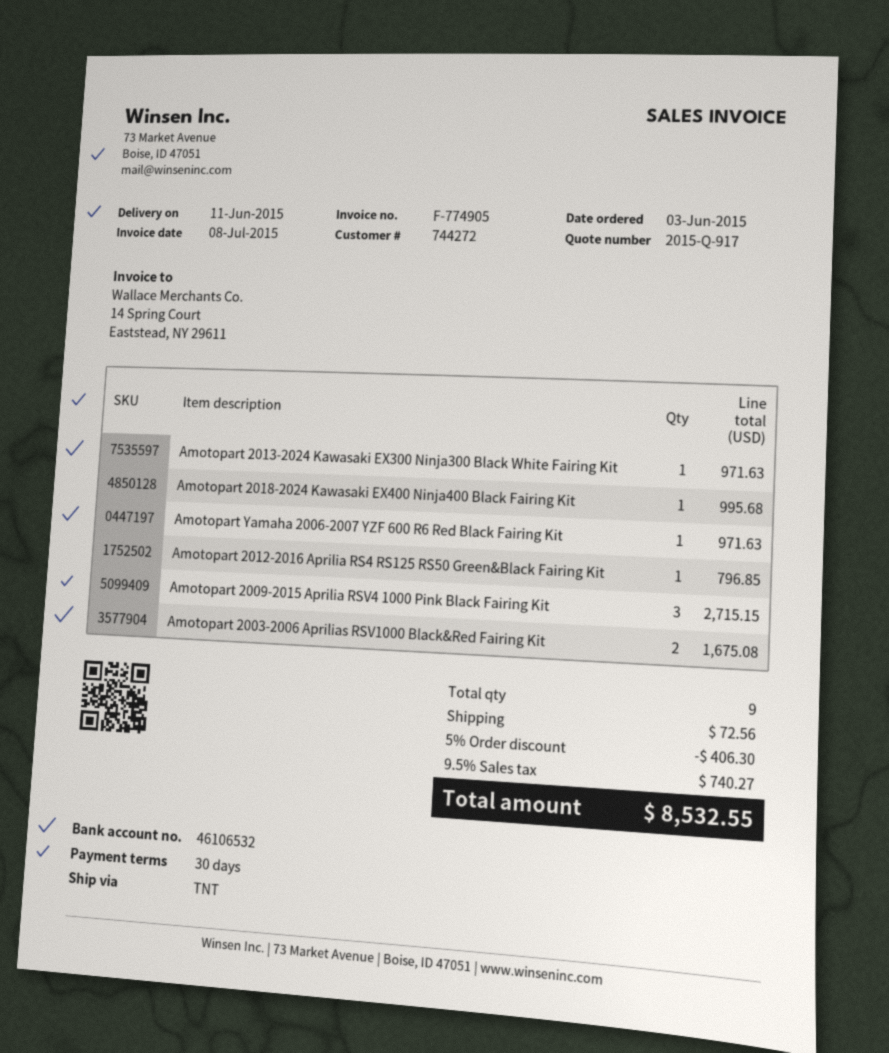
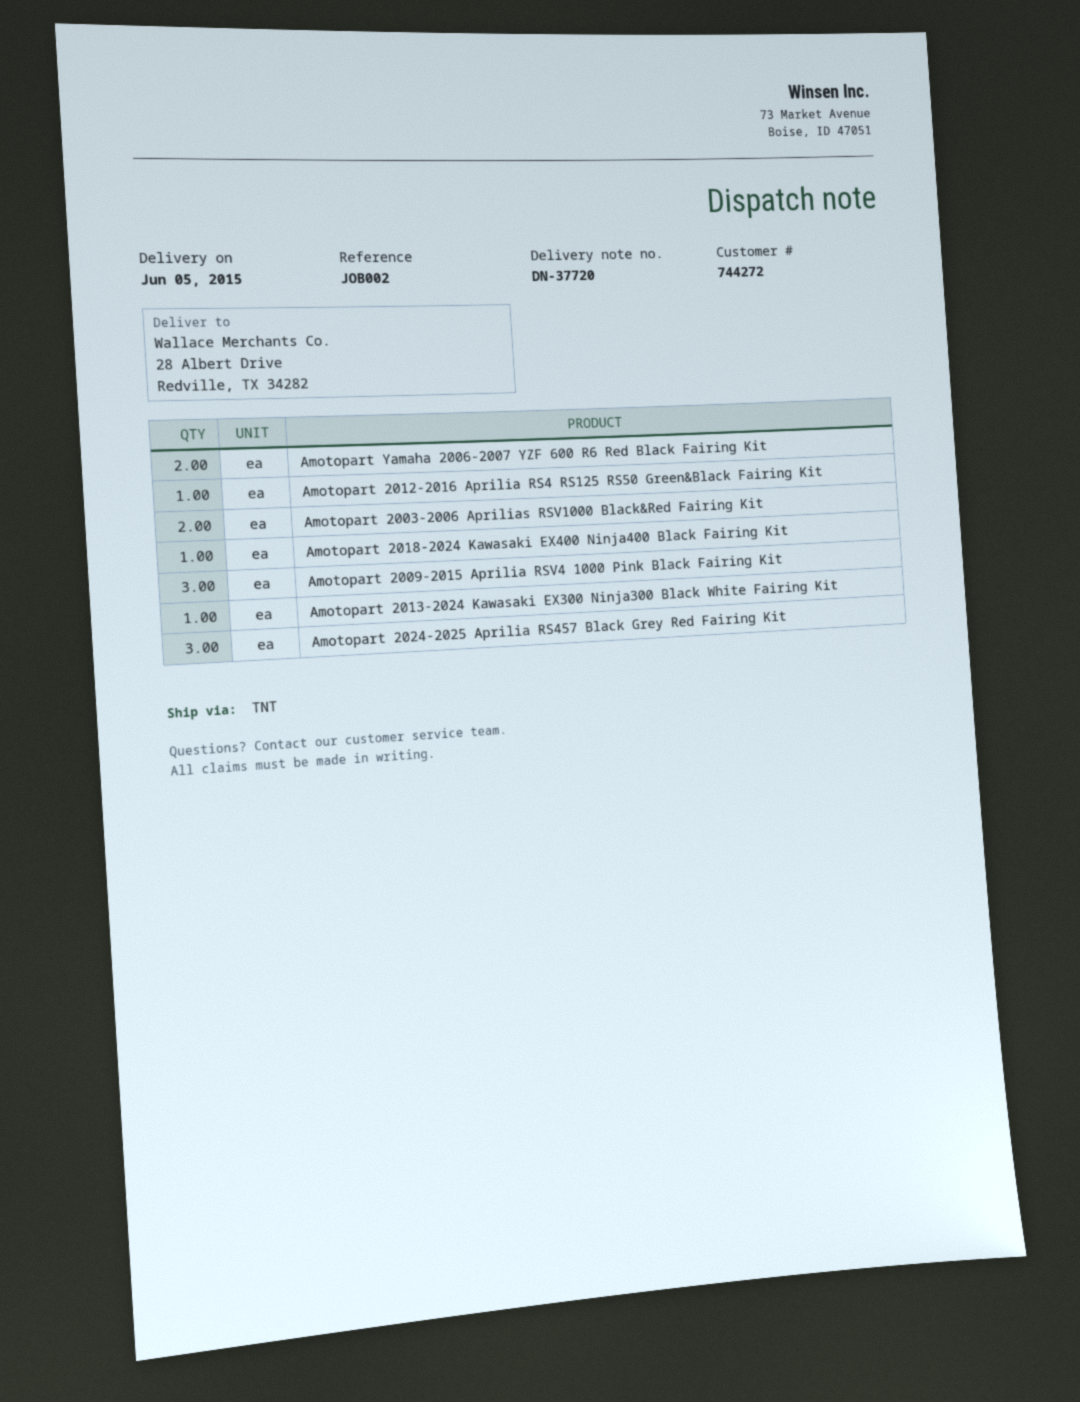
delivery date: 2015-06-11 -> 2015-06-05
Amotopart Yamaha 2006-2007 YZF 600 R6 Red Black Fairing Kit: 1 -> 2
Amotopart 2024-2025 Aprilia RS457 Black Grey Red Fairing Kit: none -> 3

